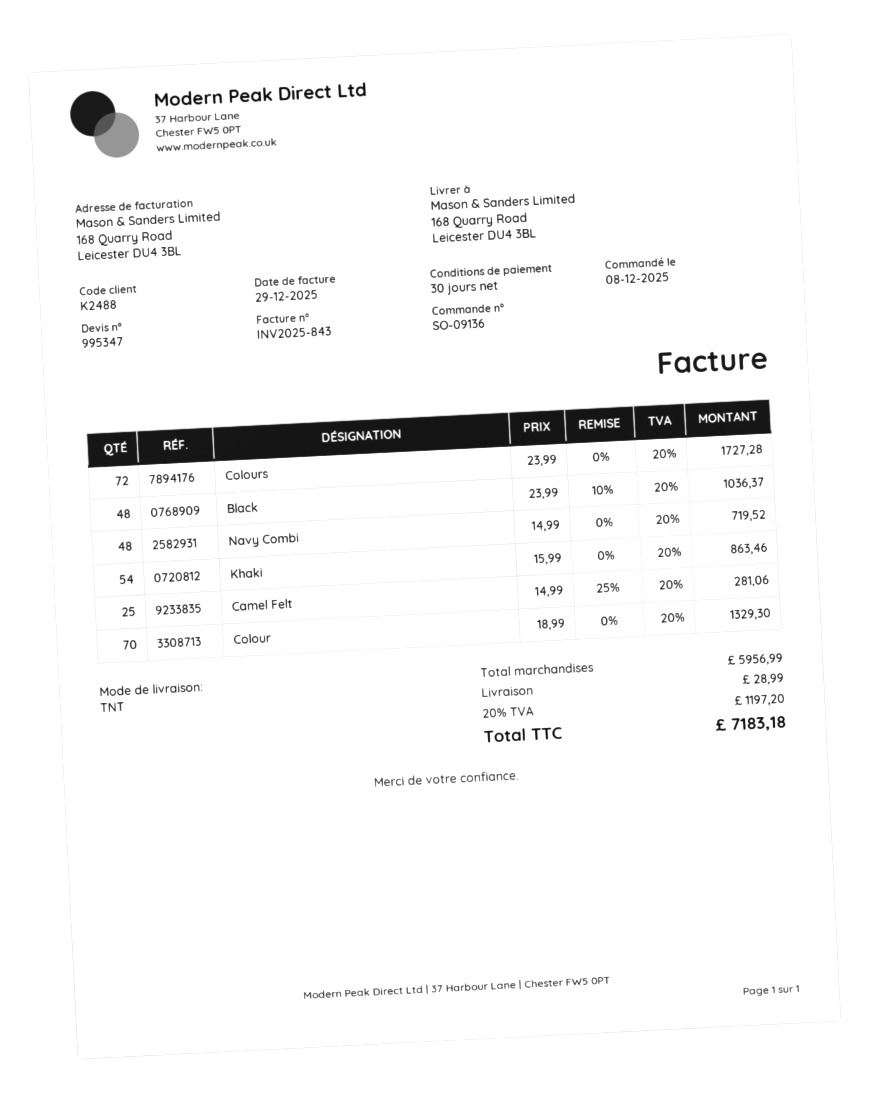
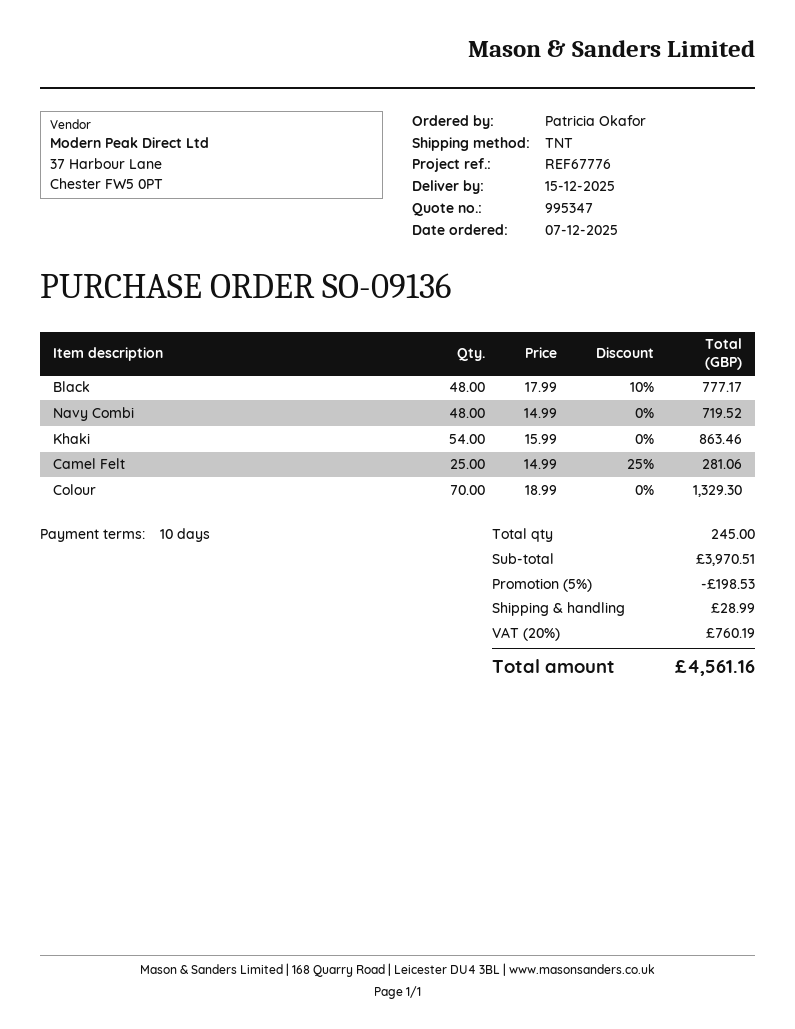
order date: 2025-12-08 -> 2025-12-07
payment terms: 30 days -> 10 days
Colours: 72 x 23.99 = 1727.28 -> none
Black: 48 x 23.99 - 10% = 1036.37 -> 48 x 17.99 - 10% = 777.17
subtotal: 5956.99 -> 3970.51
discount: none -> 5% = 198.53
tax: 20% = 1197.20 -> 20% = 760.19
total: 7183.18 -> 4561.16

